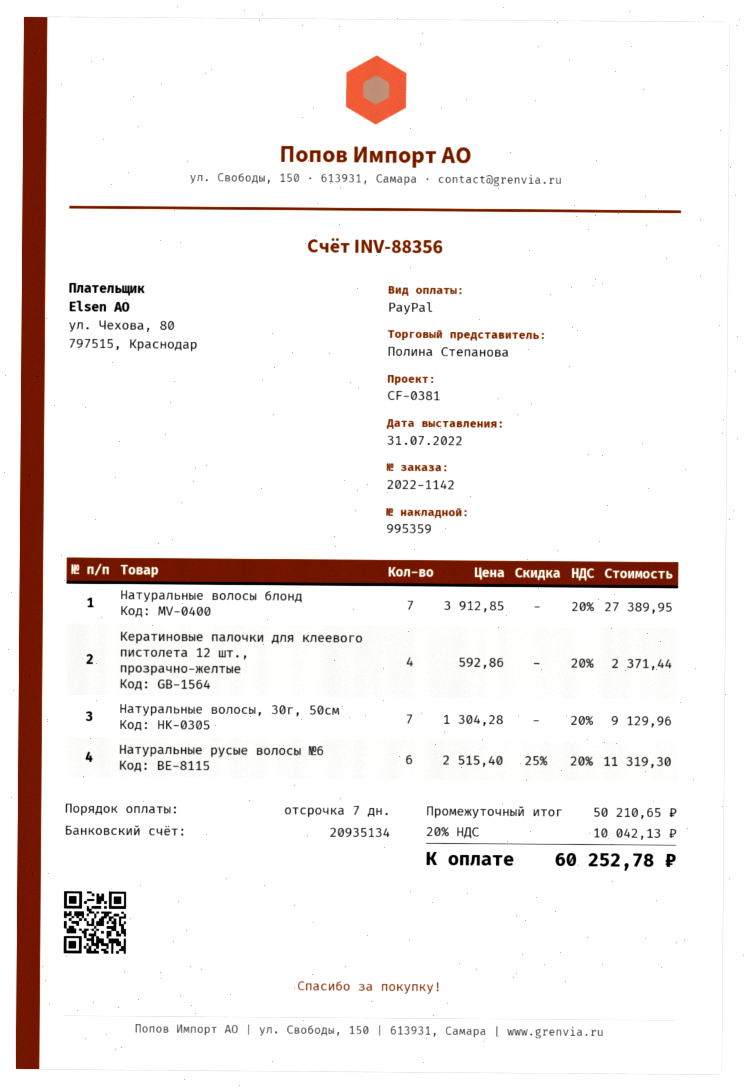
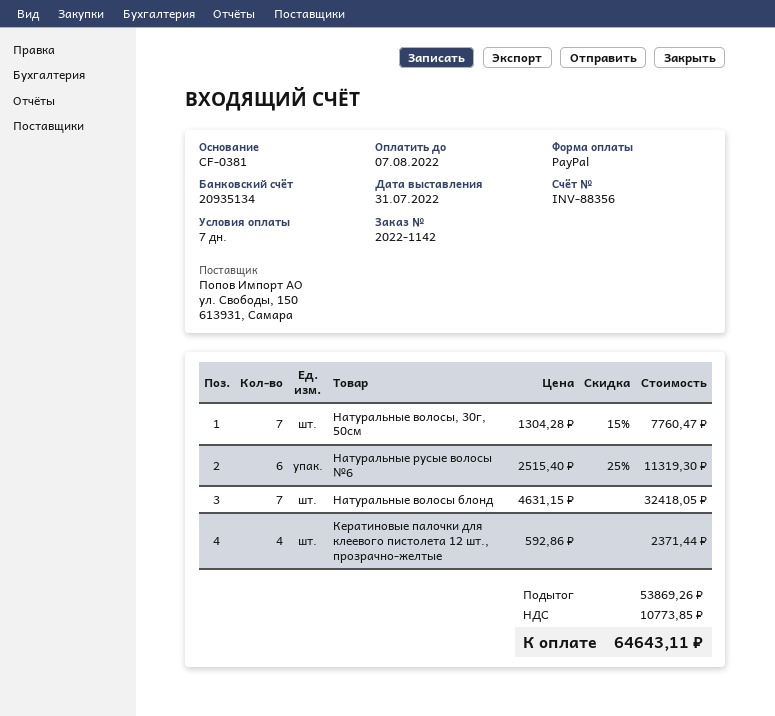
Натуральные волосы блонд: 7 x 3912.85 = 27389.95 -> 7 x 4631.15 = 32418.05
Натуральные волосы, 30г, 50см: 7 x 1304.28 = 9129.96 -> 7 x 1304.28 - 15% = 7760.47
subtotal: 50210.65 -> 53869.26
tax: 10042.13 -> 10773.85
total: 60252.78 -> 64643.11

